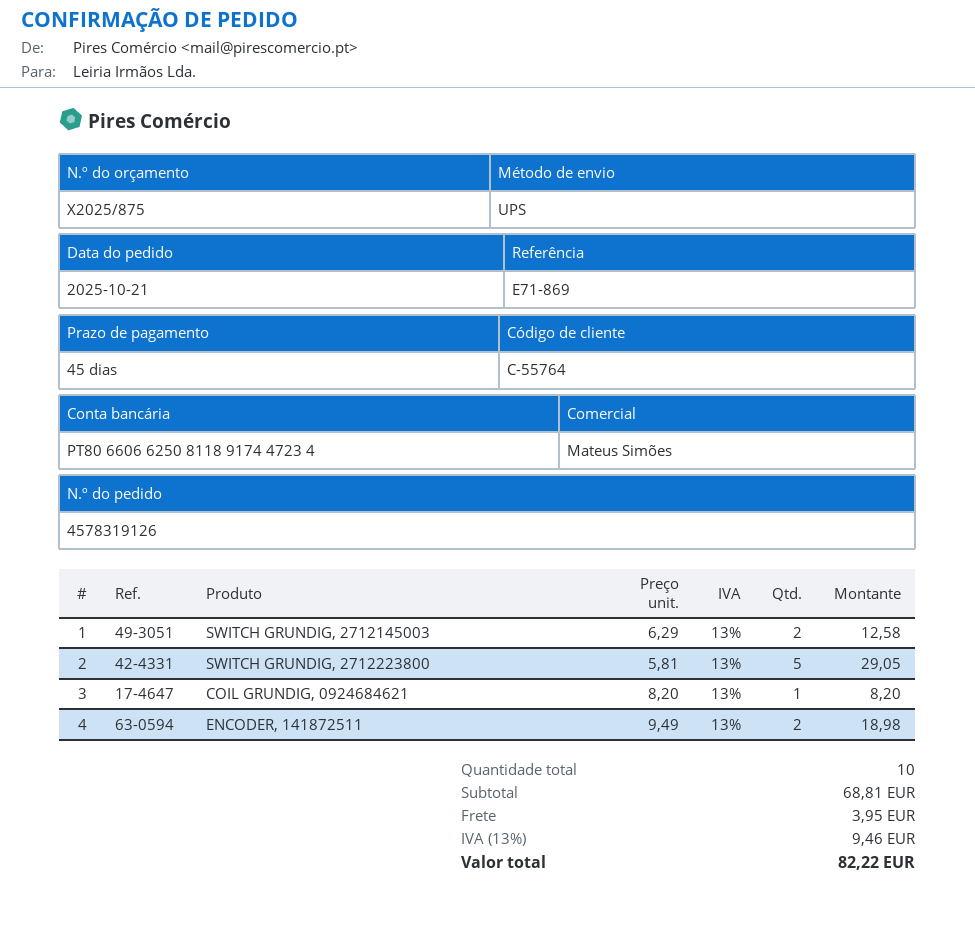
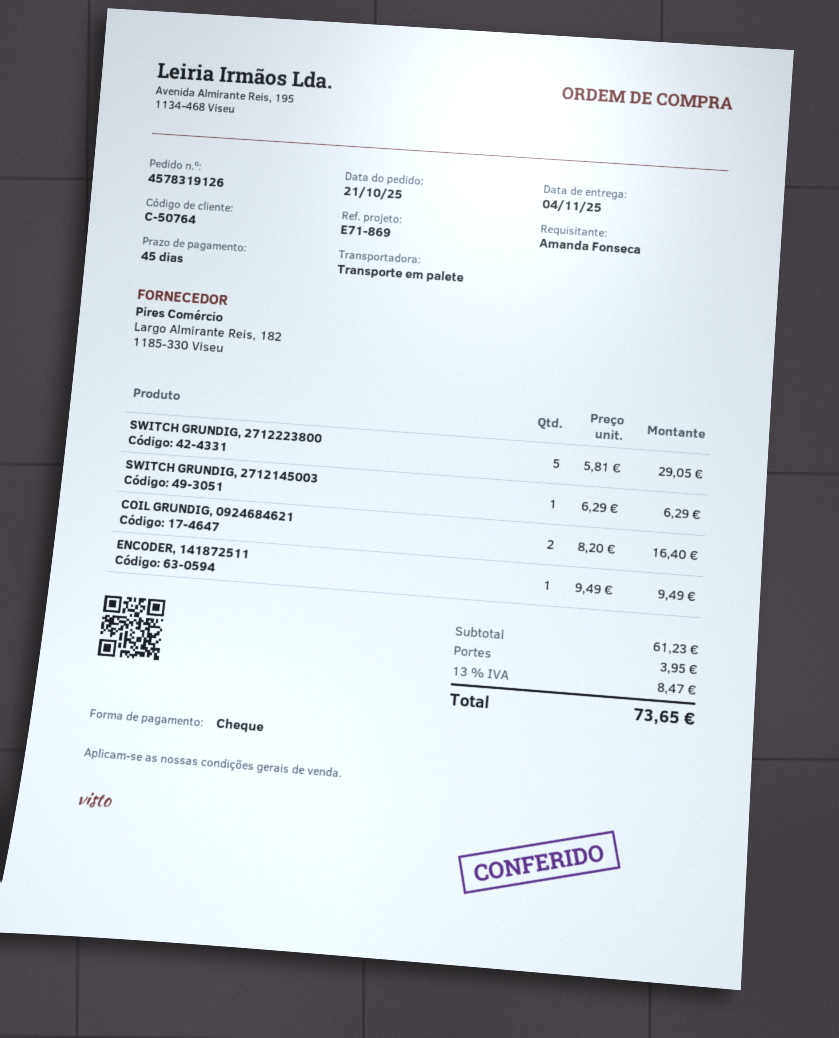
customer number: C-55764 -> C-50764
shipping method: UPS -> pallet freight
SWITCH GRUNDIG, 2712145003: 2 x 6.29 = 12.58 -> 1 x 6.29 = 6.29
COIL GRUNDIG, 0924684621: 1 x 8.20 = 8.20 -> 2 x 8.20 = 16.40
ENCODER, 141872511: 2 x 9.49 = 18.98 -> 1 x 9.49 = 9.49
subtotal: 68.81 -> 61.23
tax: 13% = 9.46 -> 13% = 8.47
total: 82.22 -> 73.65

